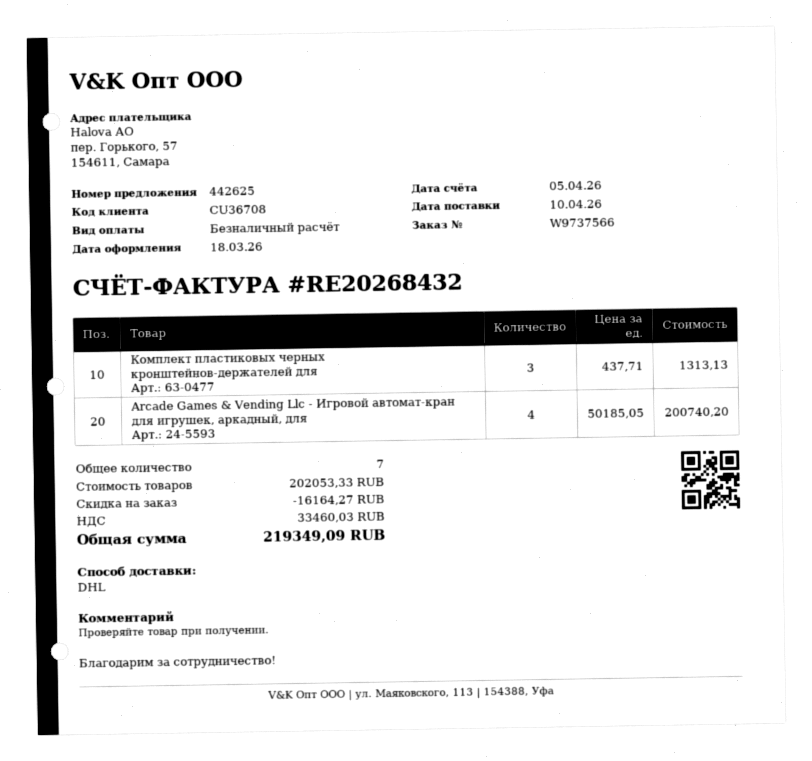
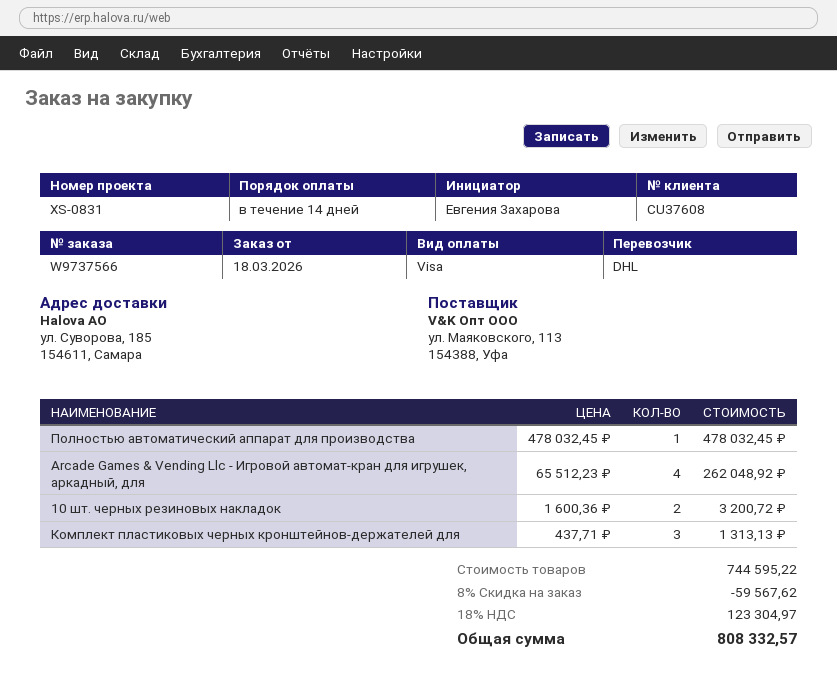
customer number: CU36708 -> CU37608
payment method: bank transfer -> Visa
Arcade Games & Vending Llc - Игровой автомат-кран для игрушек, аркадный, для: 4 x 50185.05 = 200740.20 -> 4 x 65512.23 = 262048.92
Полностью автоматический аппарат для производства: none -> 1 x 478032.45 = 478032.45
10 шт. черных резиновых накладок: none -> 2 x 1600.36 = 3200.72
subtotal: 202053.33 -> 744595.22
discount: 16164.27 -> 59567.62
tax: 33460.03 -> 123304.97
total: 219349.09 -> 808332.57

